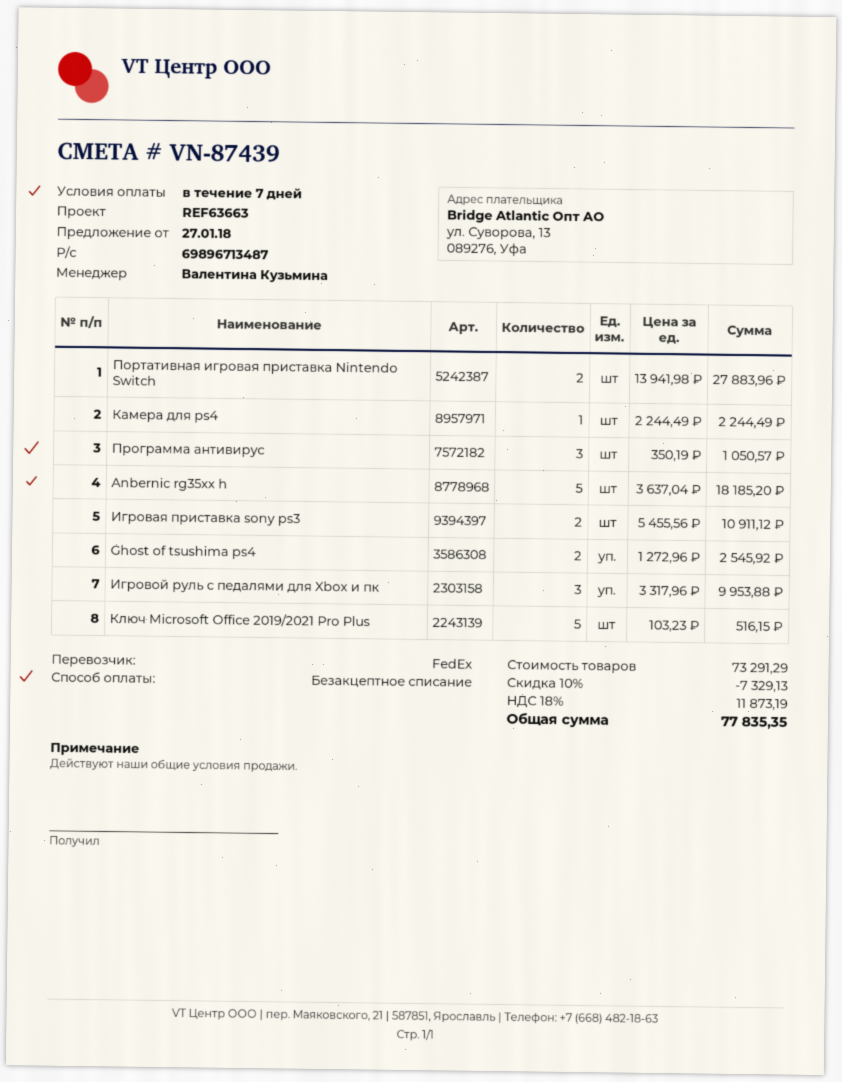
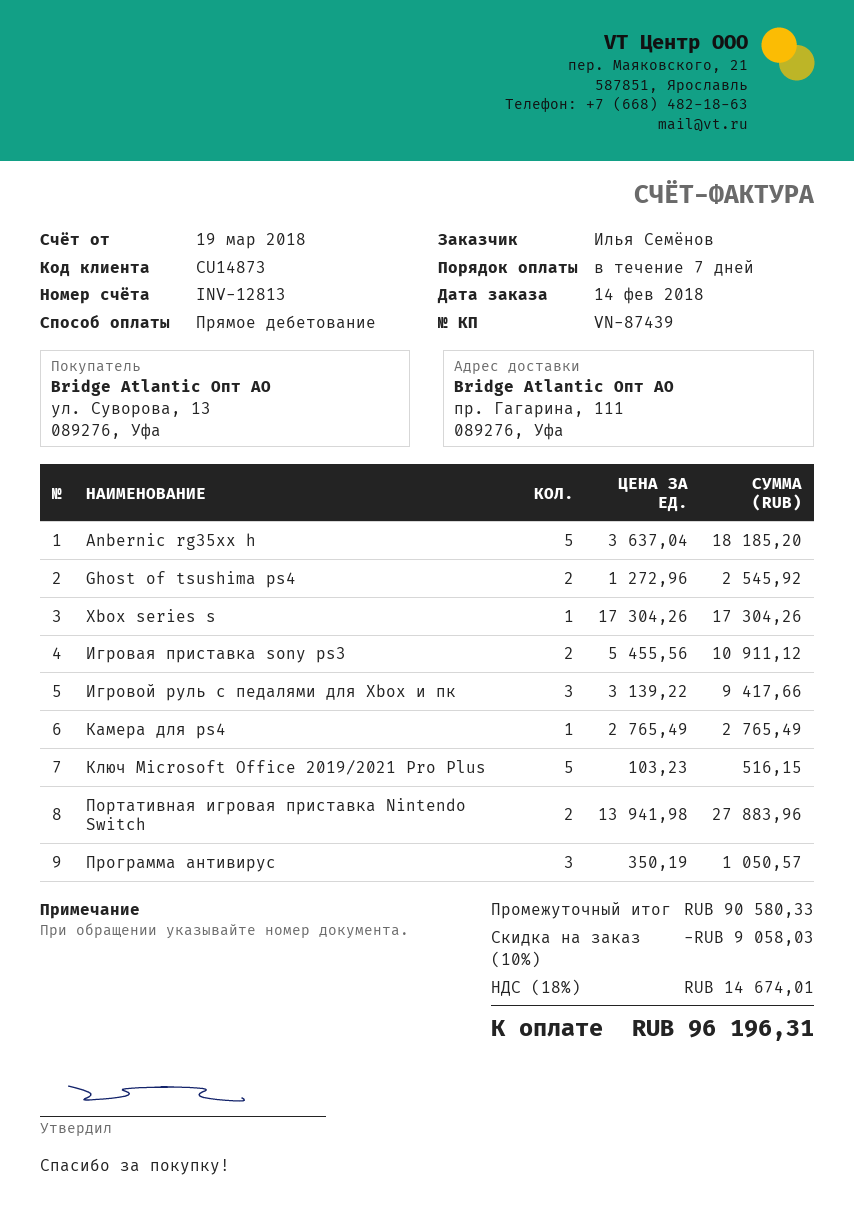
Камера для ps4: 1 x 2244.49 = 2244.49 -> 1 x 2765.49 = 2765.49
Игровой руль с педалями для Xbox и пк: 3 x 3317.96 = 9953.88 -> 3 x 3139.22 = 9417.66
Xbox series s: none -> 1 x 17304.26 = 17304.26
subtotal: 73291.29 -> 90580.33
discount: 10% = 7329.13 -> 10% = 9058.03
tax: 18% = 11873.19 -> 18% = 14674.01
total: 77835.35 -> 96196.31

